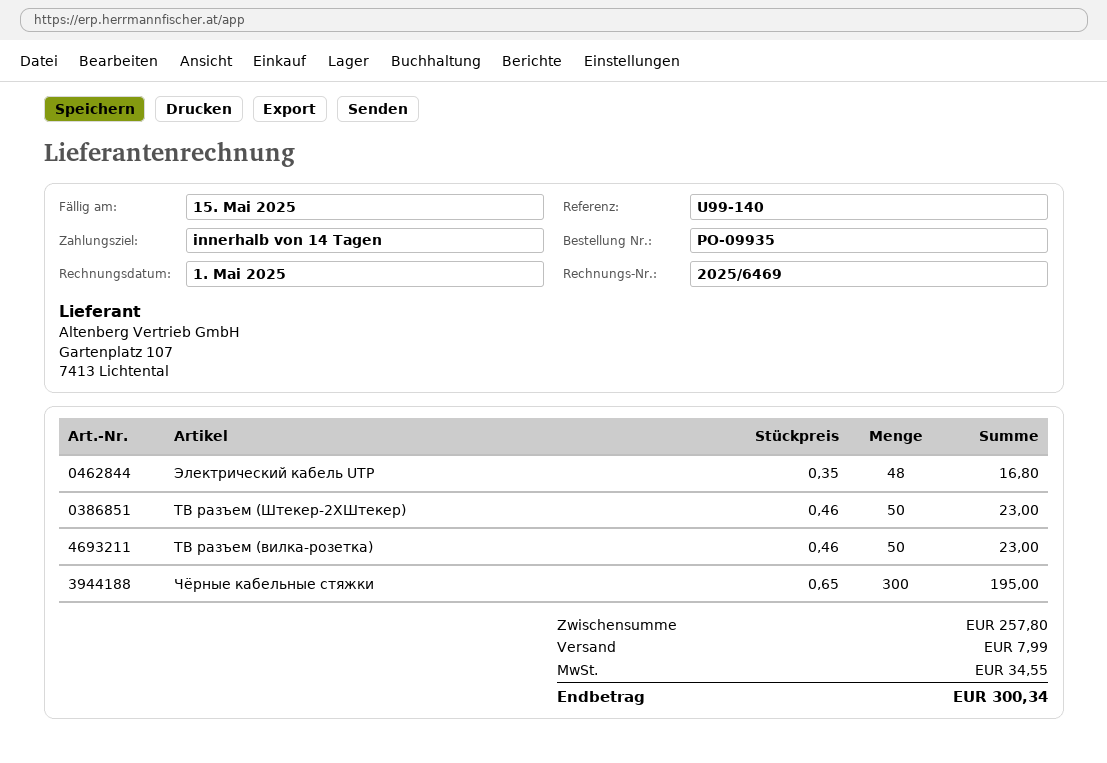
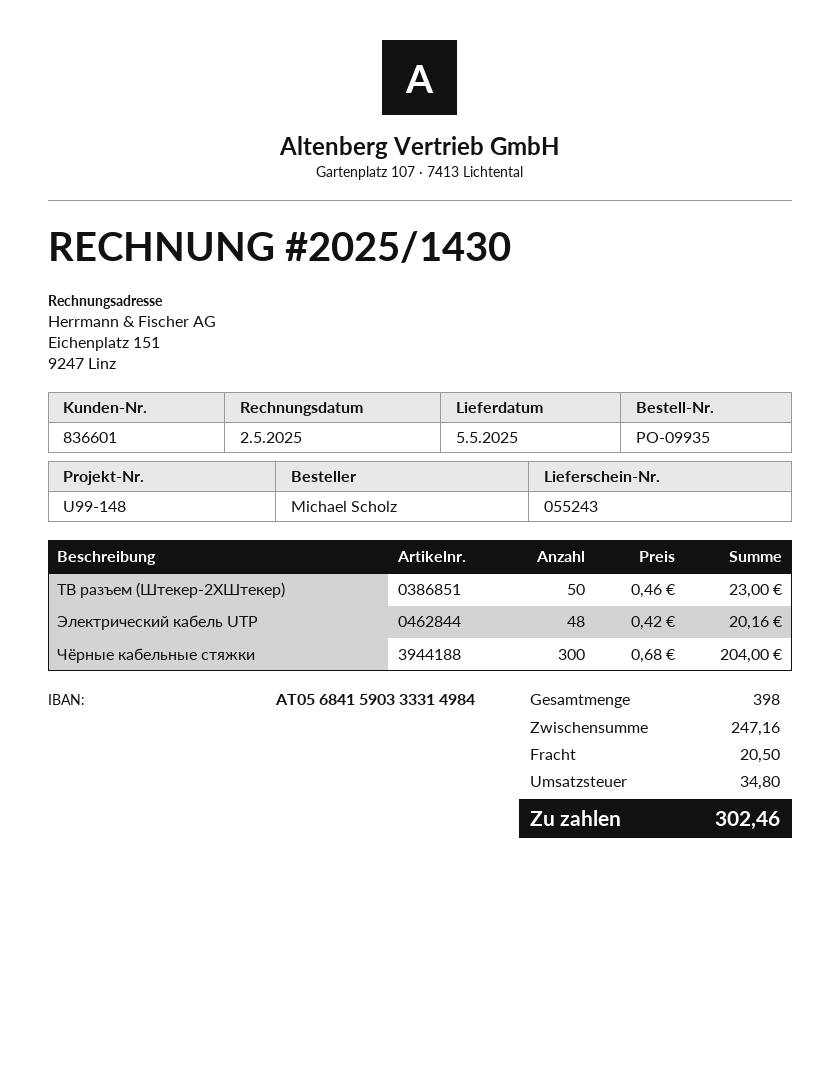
invoice number: 2025/6469 -> 2025/1430
invoice date: 2025-05-01 -> 2025-05-02
reference: U99-140 -> U99-148
Электрический кабель UTP: 48 x 0.35 = 16.80 -> 48 x 0.42 = 20.16
ТВ разъем (вилка-розетка): 50 x 0.46 = 23.00 -> none
Чёрные кабельные стяжки: 300 x 0.65 = 195.00 -> 300 x 0.68 = 204.00
subtotal: 257.80 -> 247.16
shipping: 7.99 -> 20.50
tax: 34.55 -> 34.80
total: 300.34 -> 302.46

